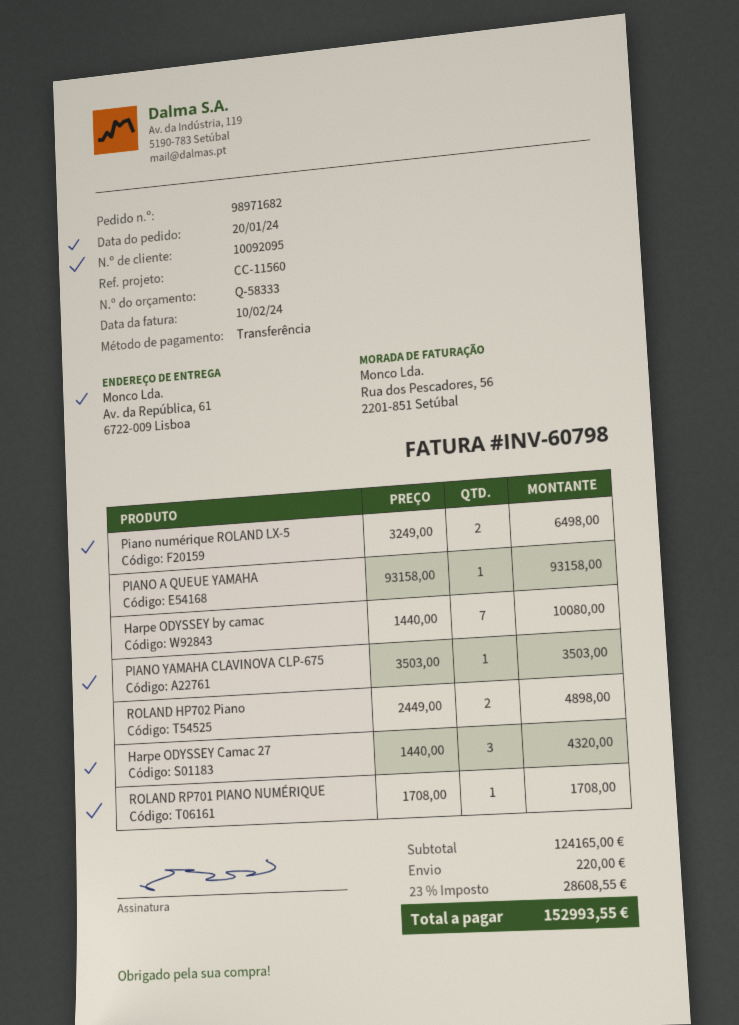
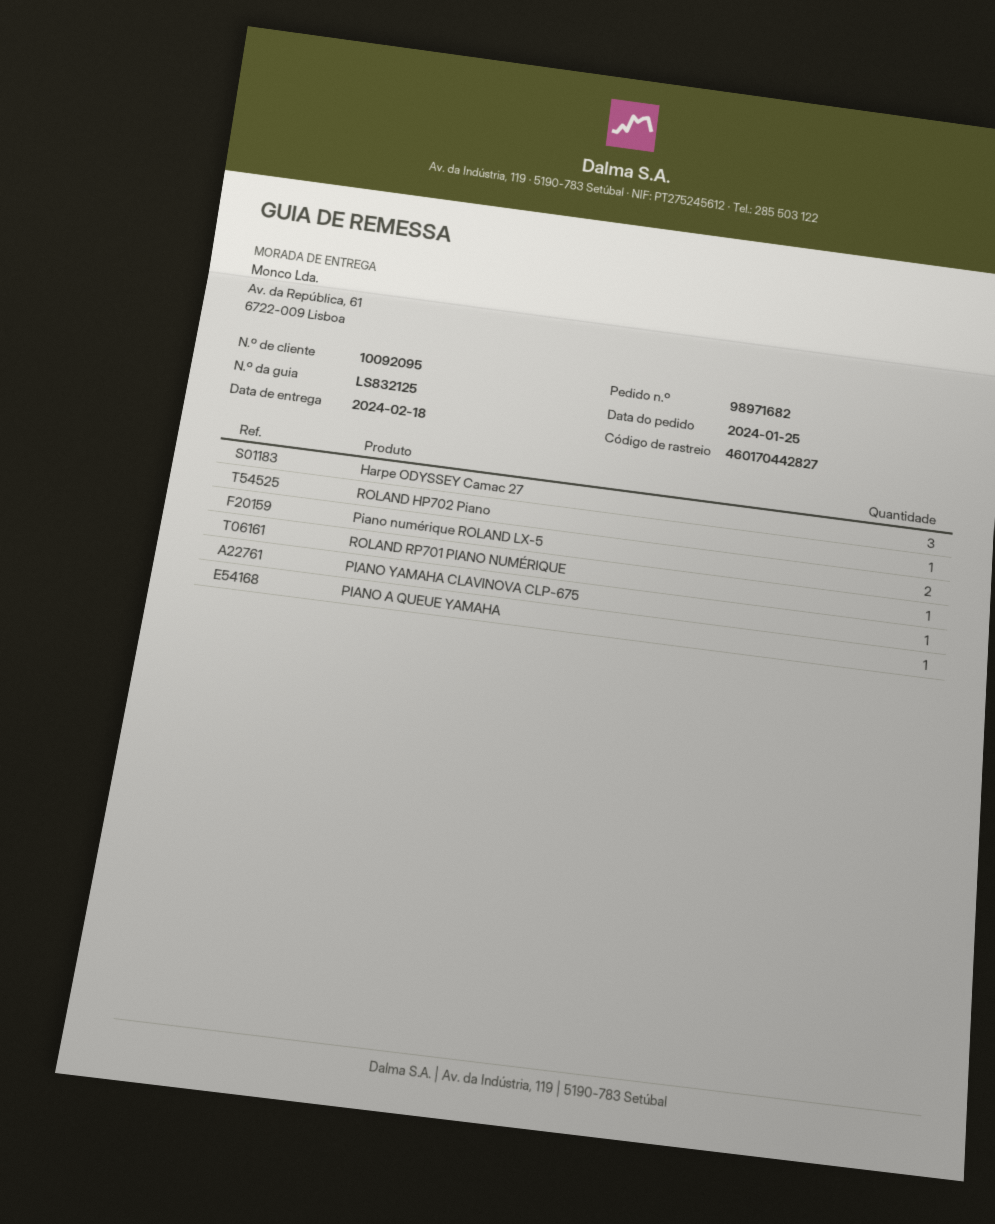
order date: 2024-01-20 -> 2024-01-25
Harpe ODYSSEY by camac: 7 -> none
ROLAND HP702 Piano: 2 -> 1

